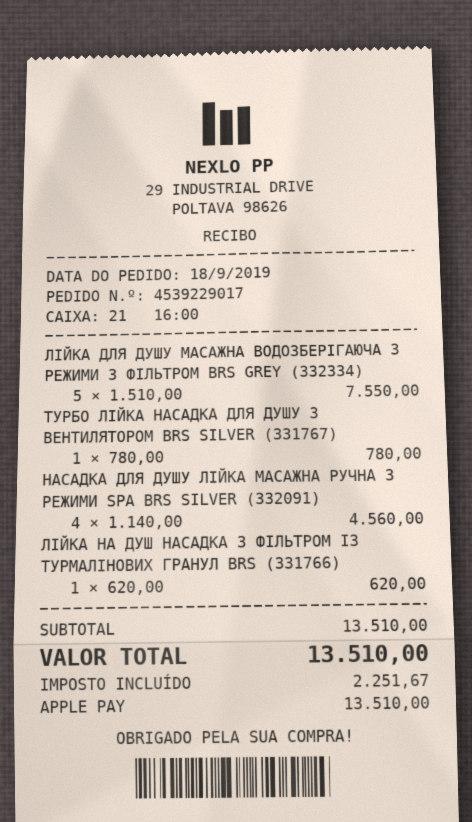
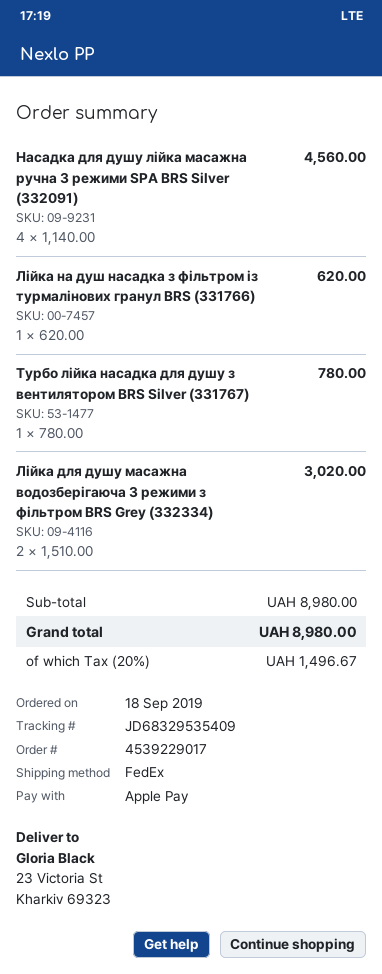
ЛІЙКА ДЛЯ ДУШУ МАСАЖНА ВОДОЗБЕРІГАЮЧА 3 РЕЖИМИ З ФІЛЬТРОМ BRS GREY (332334): 5 x 1510.00 = 7550.00 -> 2 x 1510.00 = 3020.00
subtotal: 13510.00 -> 8980.00
tax: 2251.67 -> 1496.67
total: 13510.00 -> 8980.00

